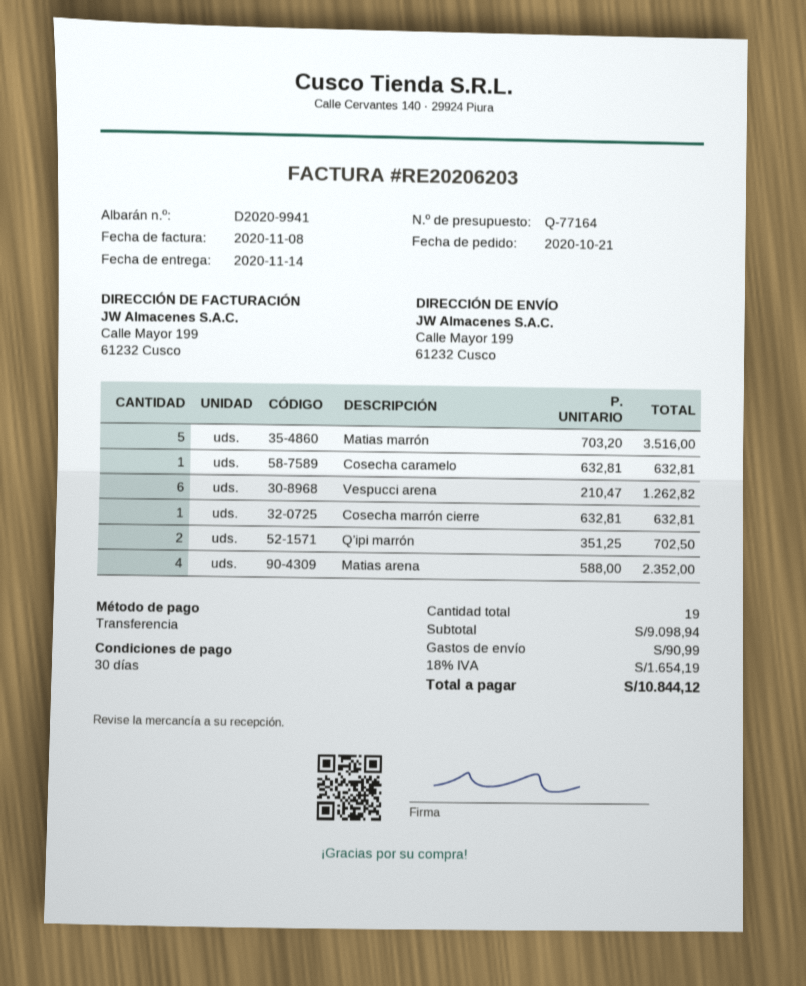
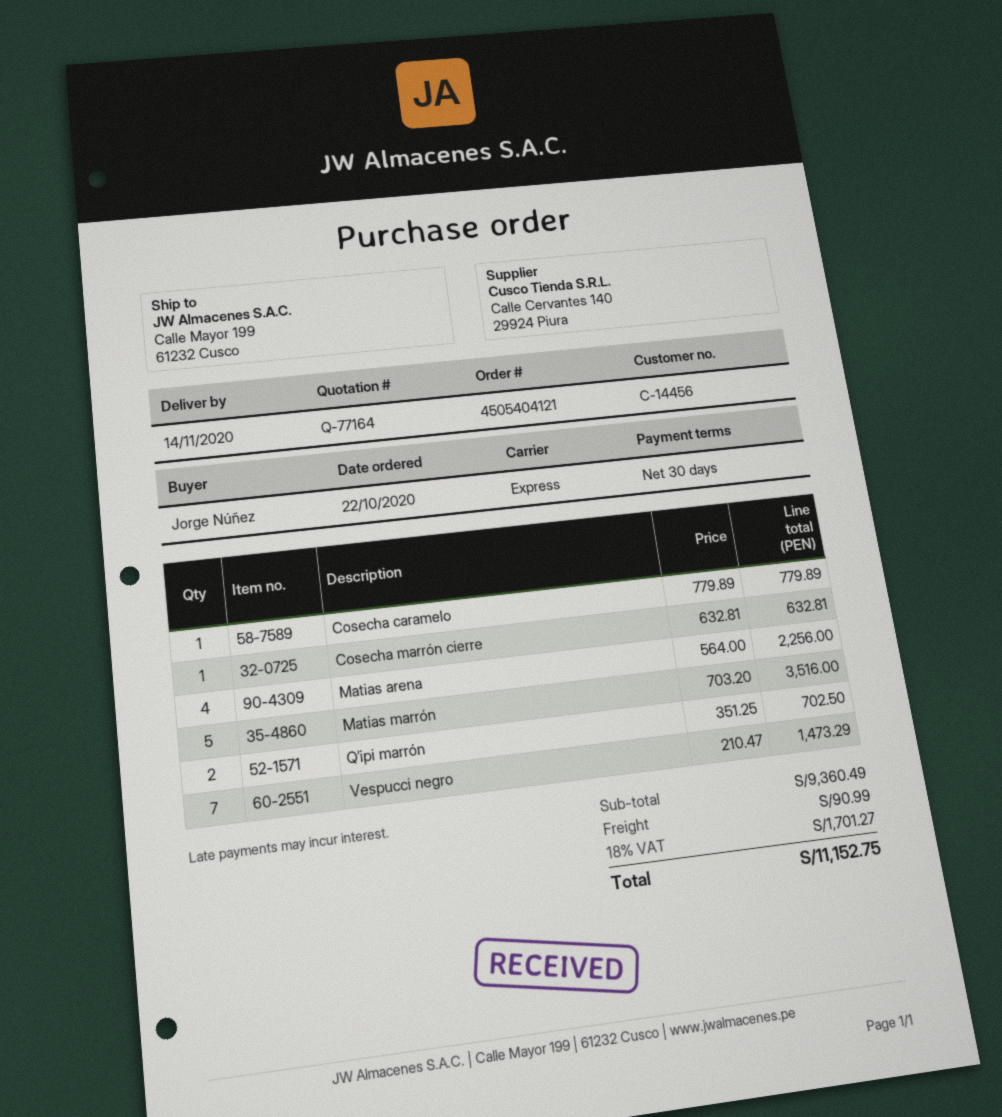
order date: 2020-10-21 -> 2020-10-22
Cosecha caramelo: 1 x 632.81 = 632.81 -> 1 x 779.89 = 779.89
Vespucci arena: 6 x 210.47 = 1262.82 -> none
Matias arena: 4 x 588.00 = 2352.00 -> 4 x 564.00 = 2256.00
Vespucci negro: none -> 7 x 210.47 = 1473.29
subtotal: 9098.94 -> 9360.49
tax: 18% = 1654.19 -> 18% = 1701.27
total: 10844.12 -> 11152.75

